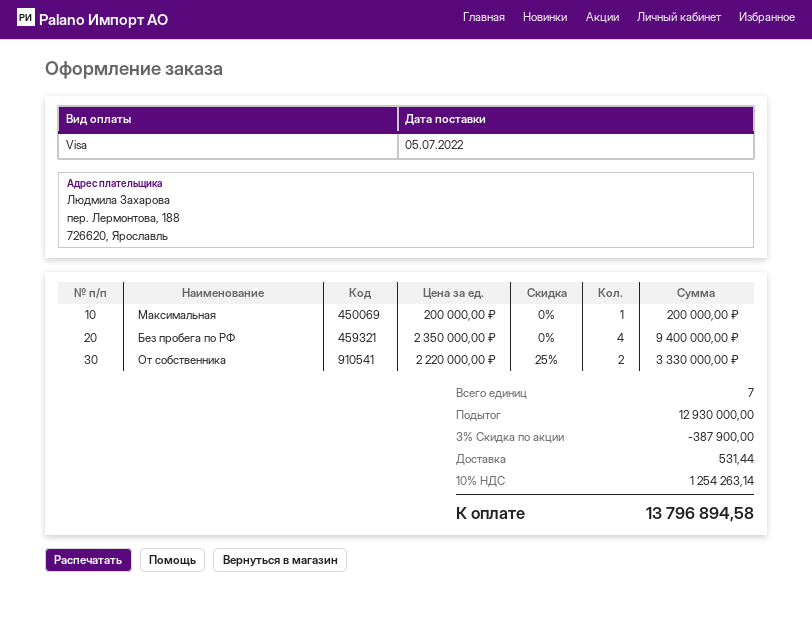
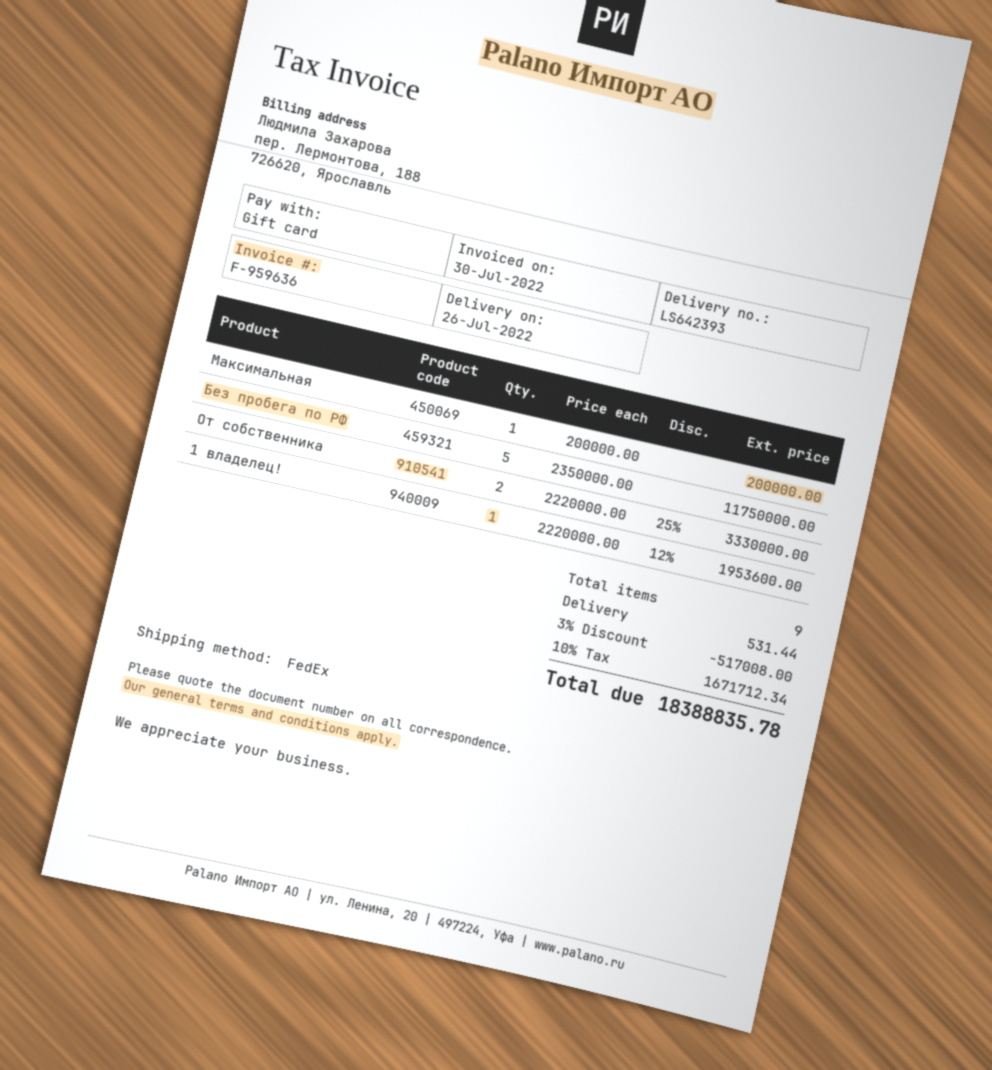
delivery date: 2022-07-05 -> 2022-07-26
payment method: Visa -> gift card
Без пробега по РФ: 4 x 2350000.00 = 9400000.00 -> 5 x 2350000.00 = 11750000.00
1 владелец!: none -> 1 x 2220000.00 - 12% = 1953600.00
total quantity: 7 -> 9
discount: 3% = 387900.00 -> 3% = 517008.00
tax: 10% = 1254263.14 -> 10% = 1671712.34
total: 13796894.58 -> 18388835.78

